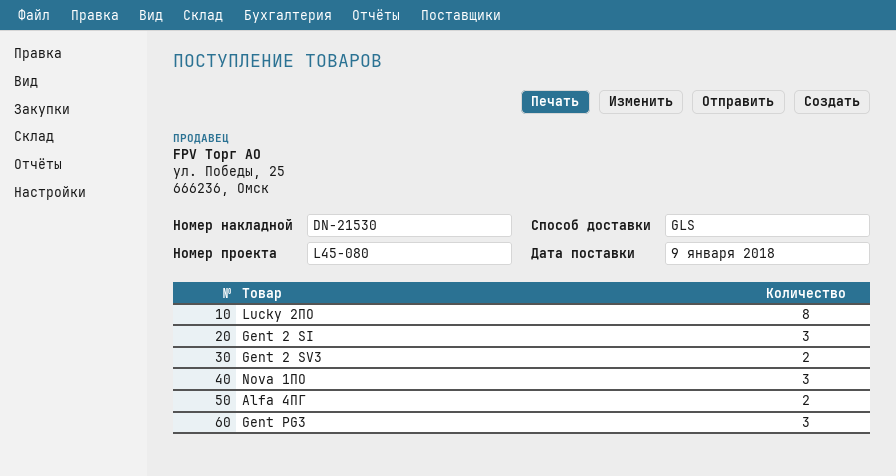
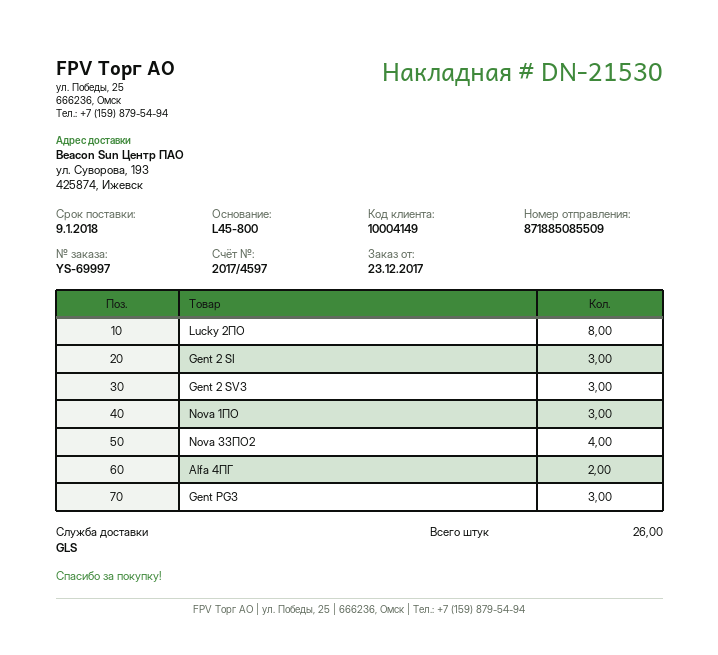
reference: L45-080 -> L45-800
Gent 2 SV3: 2 -> 3
Nova 33ПО2: none -> 4

